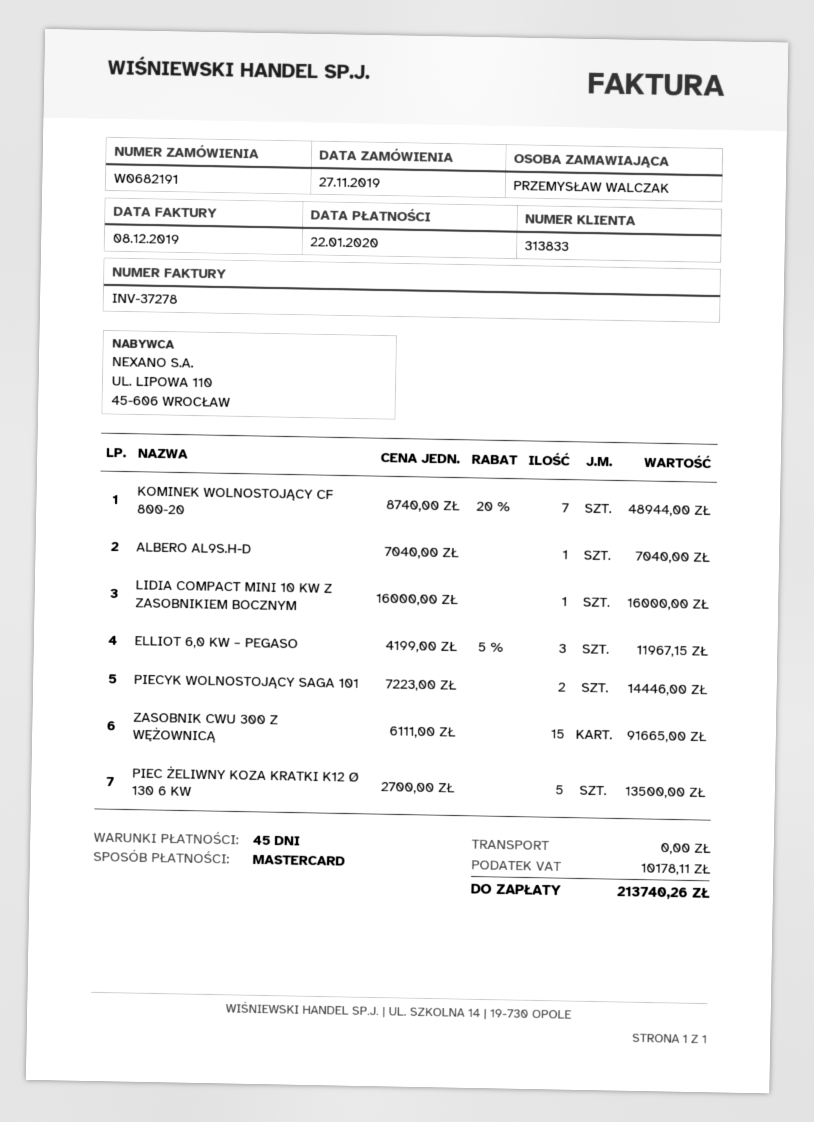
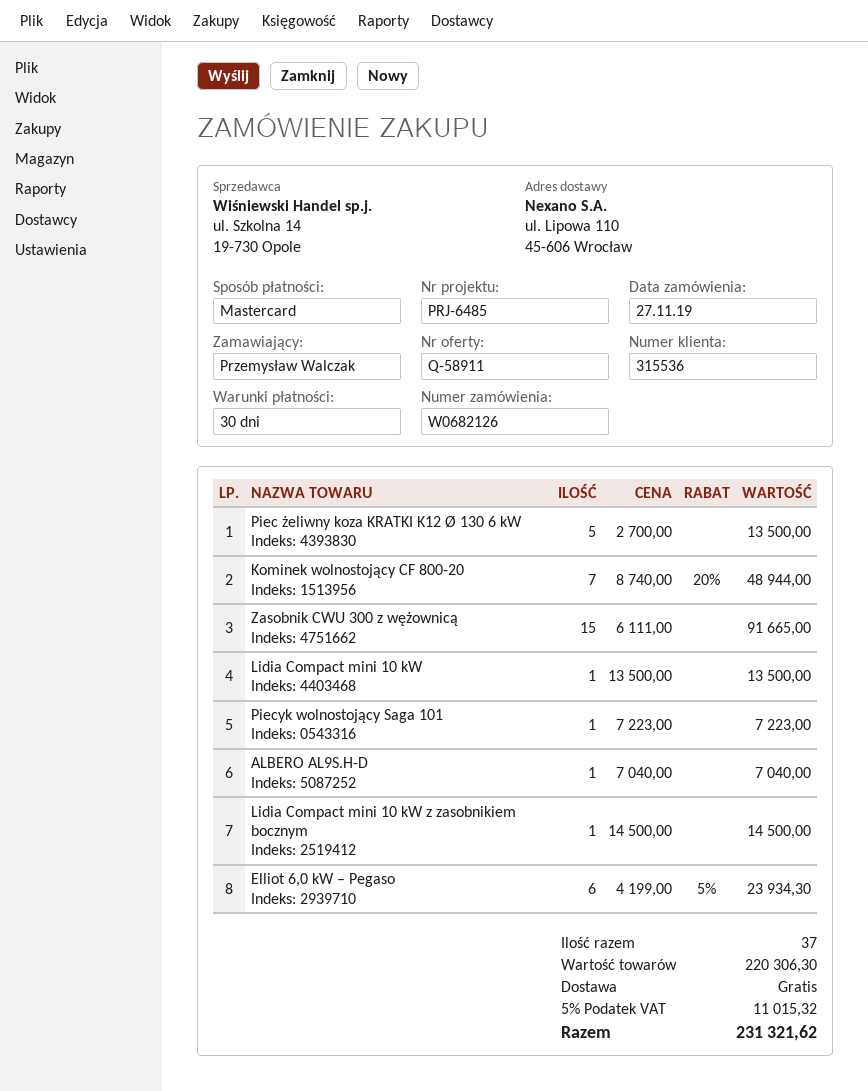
order number: W0682191 -> W0682126
payment terms: 45 days -> 30 days
customer number: 313833 -> 315536
LIDIA COMPACT MINI 10 KW Z ZASOBNIKIEM BOCZNYM: 1 x 16000.00 = 16000.00 -> 1 x 14500.00 = 14500.00
ELLIOT 6,0 KW – PEGASO: 3 x 4199.00 - 5% = 11967.15 -> 6 x 4199.00 - 5% = 23934.30
PIECYK WOLNOSTOJĄCY SAGA 101: 2 x 7223.00 = 14446.00 -> 1 x 7223.00 = 7223.00
Lidia Compact mini 10 kW: none -> 1 x 13500.00 = 13500.00
tax: 10178.11 -> 11015.32
total: 213740.26 -> 231321.62

